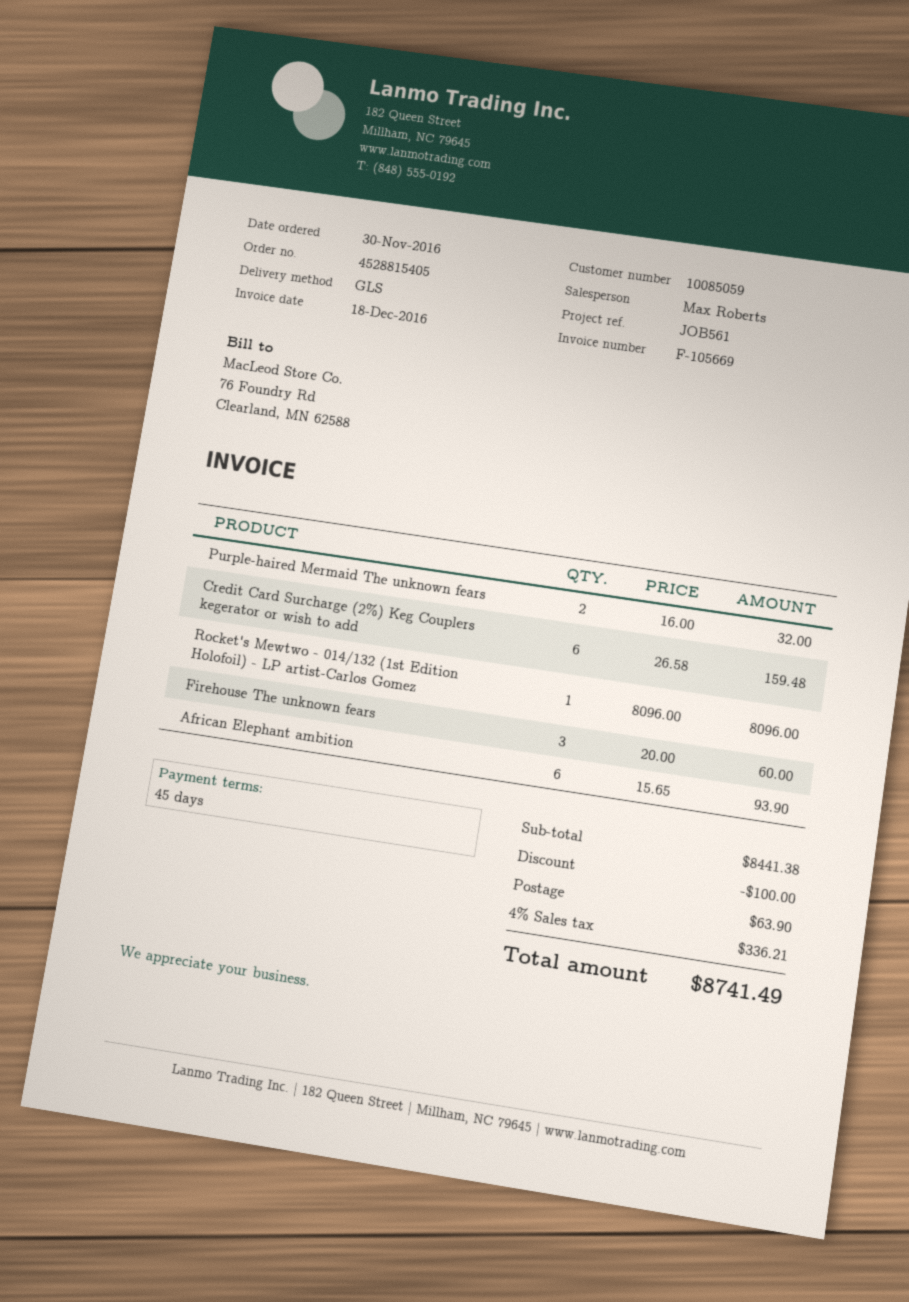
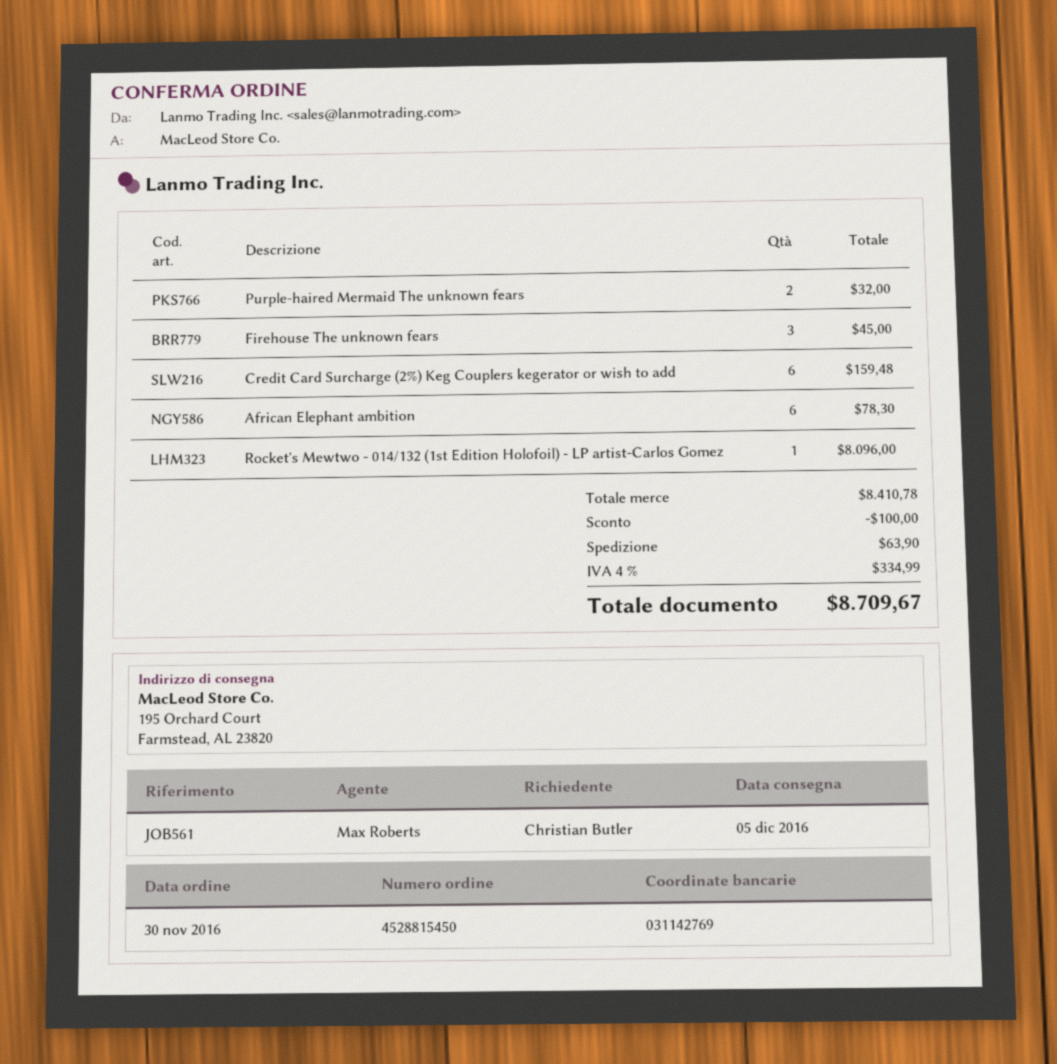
order number: 4528815405 -> 4528815450
Firehouse The unknown fears: 3 for 60.00 -> 3 for 45.00
African Elephant ambition: 6 for 93.90 -> 6 for 78.30
subtotal: 8441.38 -> 8410.78
tax: 4% = 336.21 -> 4% = 334.99
total: 8741.49 -> 8709.67

